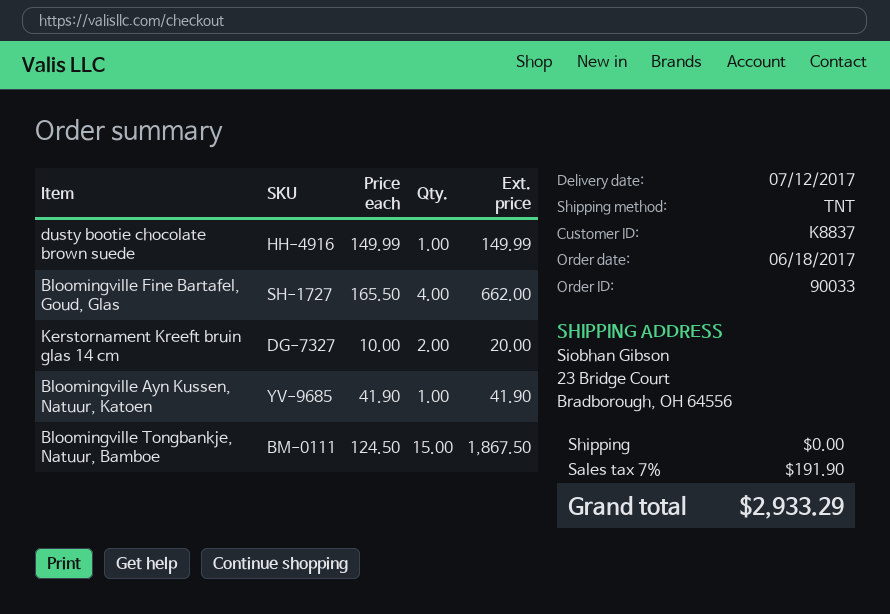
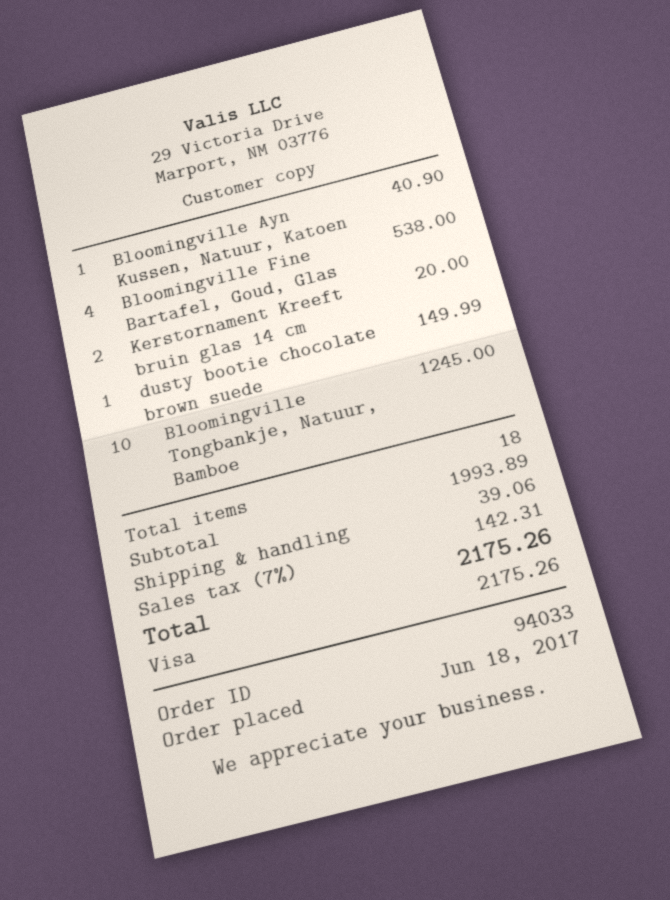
order number: 90033 -> 94033
Bloomingville Fine Bartafel, Goud, Glas: 4 for 662.00 -> 4 for 538.00
Bloomingville Ayn Kussen, Natuur, Katoen: 1 for 41.90 -> 1 for 40.90
Bloomingville Tongbankje, Natuur, Bamboe: 15 for 1867.50 -> 10 for 1245.00
shipping: 0.00 -> 39.06
tax: 7% = 191.90 -> 7% = 142.31
total: 2933.29 -> 2175.26

